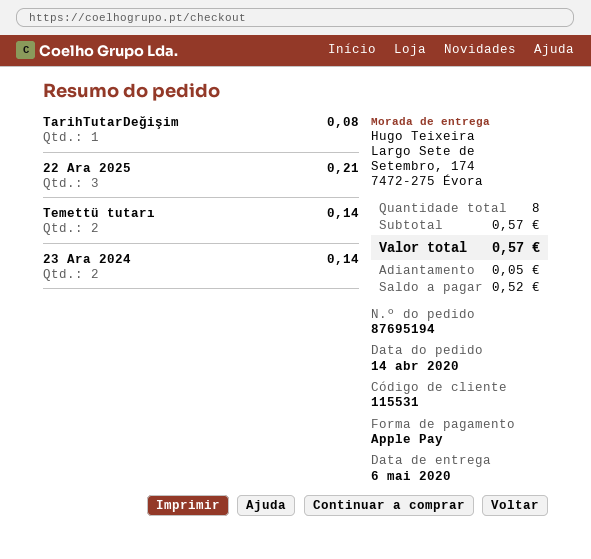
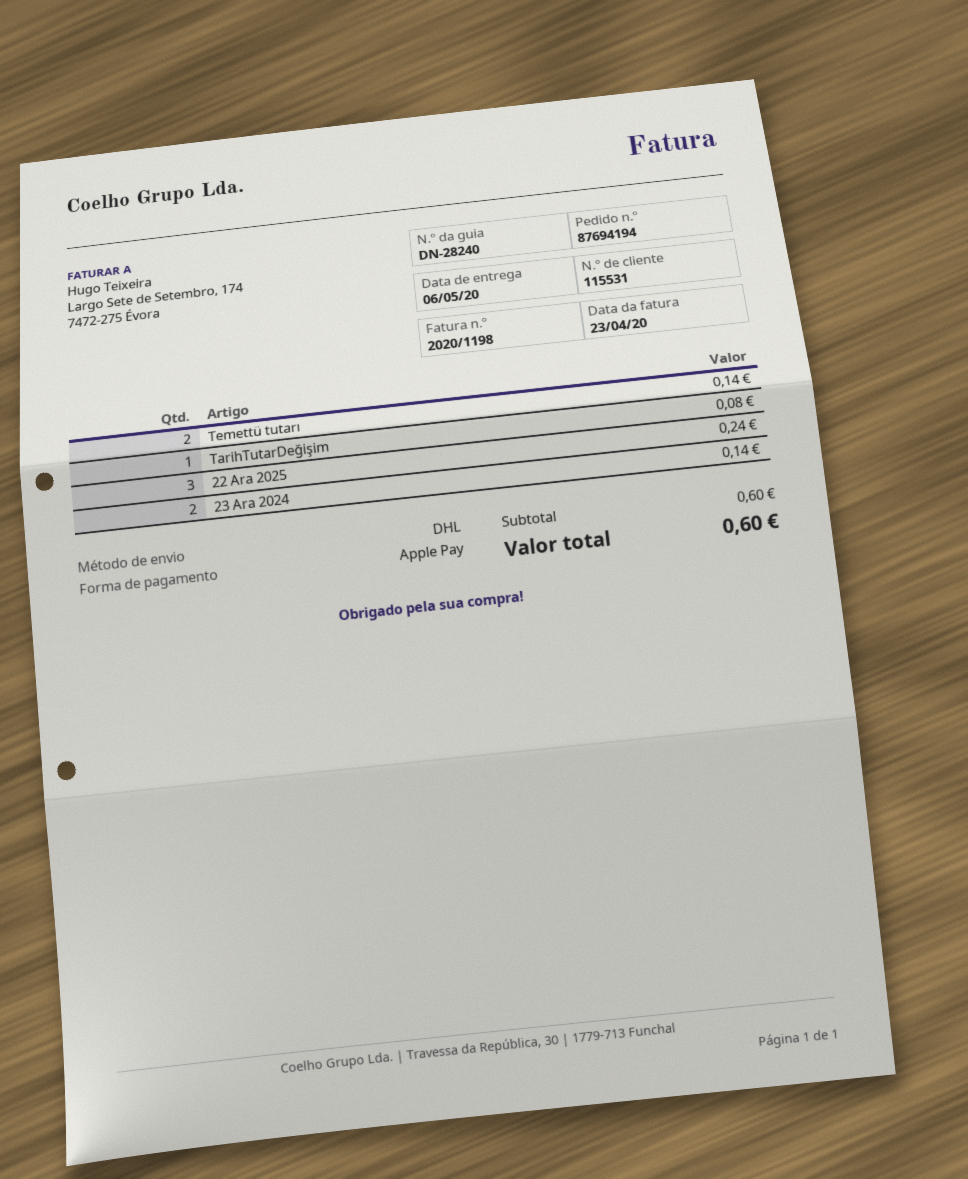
order number: 87695194 -> 87694194
22 Ara 2025: 3 for 0.21 -> 3 for 0.24
subtotal: 0.57 -> 0.60
total: 0.57 -> 0.60

